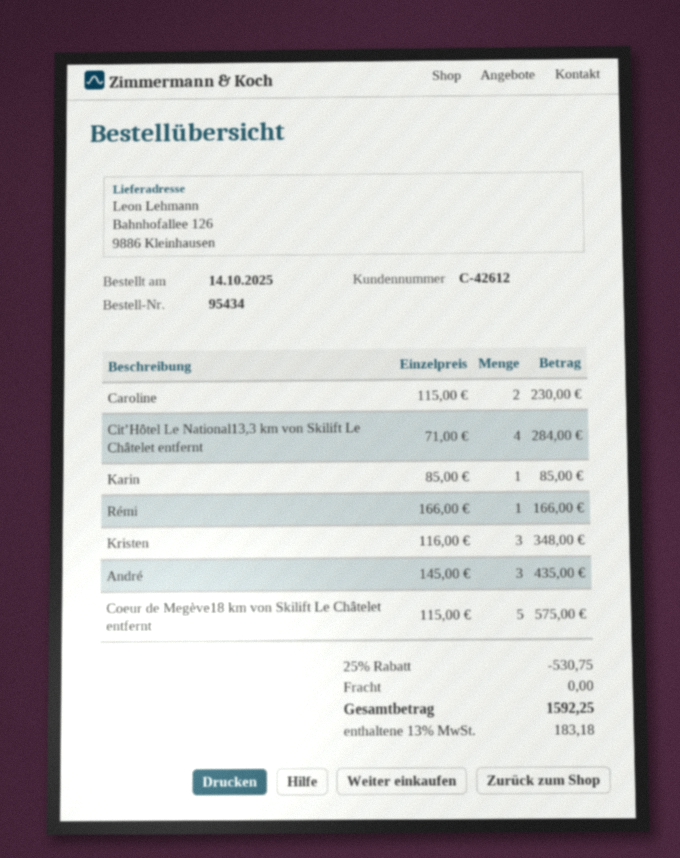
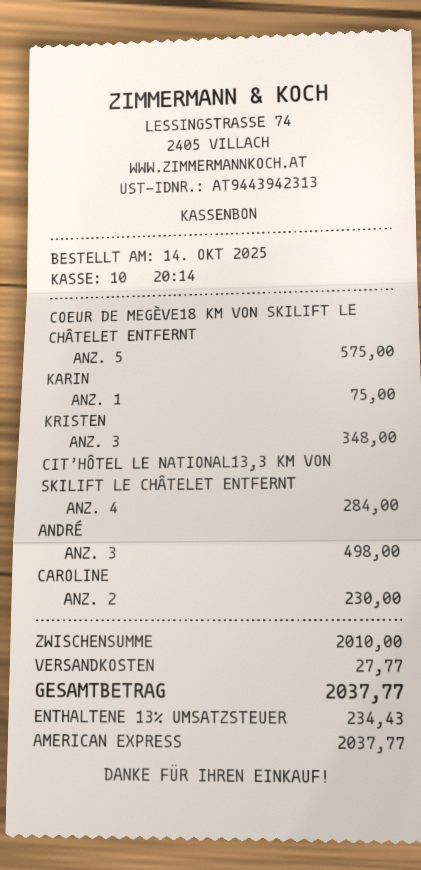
Karin: 1 for 85.00 -> 1 for 75.00
Rémi: 1 for 166.00 -> none
André: 3 for 435.00 -> 3 for 498.00
discount: 25% = 530.75 -> none
shipping: 0.00 -> 27.77
tax: 13% = 183.18 -> 13% = 234.43
total: 1592.25 -> 2037.77

